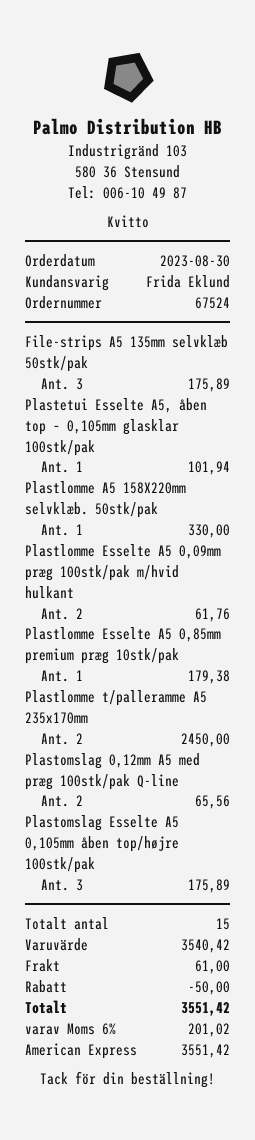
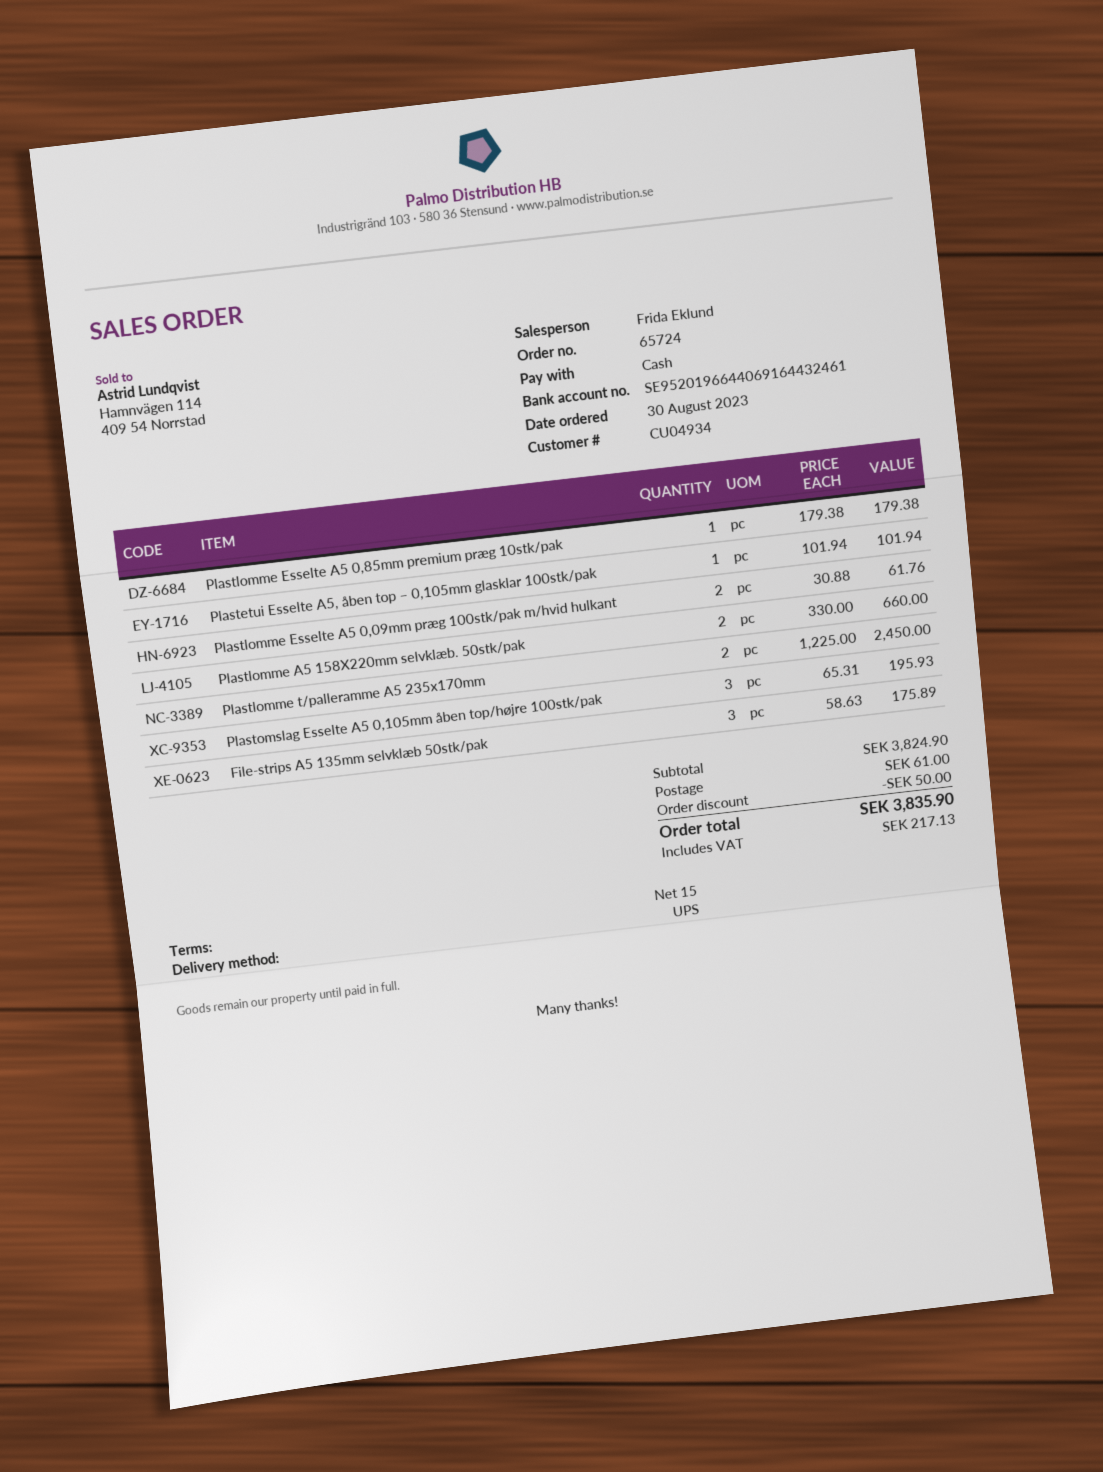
order number: 67524 -> 65724
payment method: American Express -> cash
Plastlomme A5 158X220mm selvklæb. 50stk/pak: 1 for 330.00 -> 2 for 660.00
Plastomslag 0,12mm A5 med præg 100stk/pak Q-line: 2 for 65.56 -> none
Plastomslag Esselte A5 0,105mm åben top/højre 100stk/pak: 3 for 175.89 -> 3 for 195.93
subtotal: 3540.42 -> 3824.90
tax: 201.02 -> 217.13
total: 3551.42 -> 3835.90

